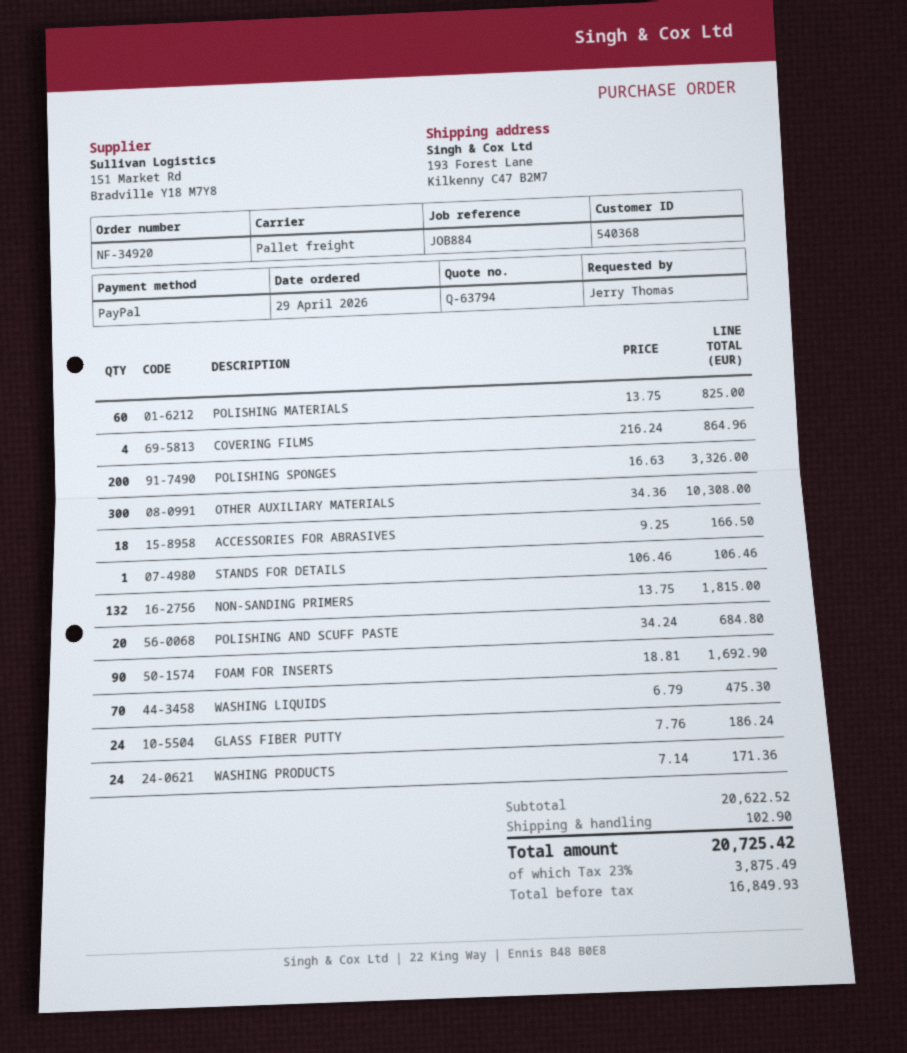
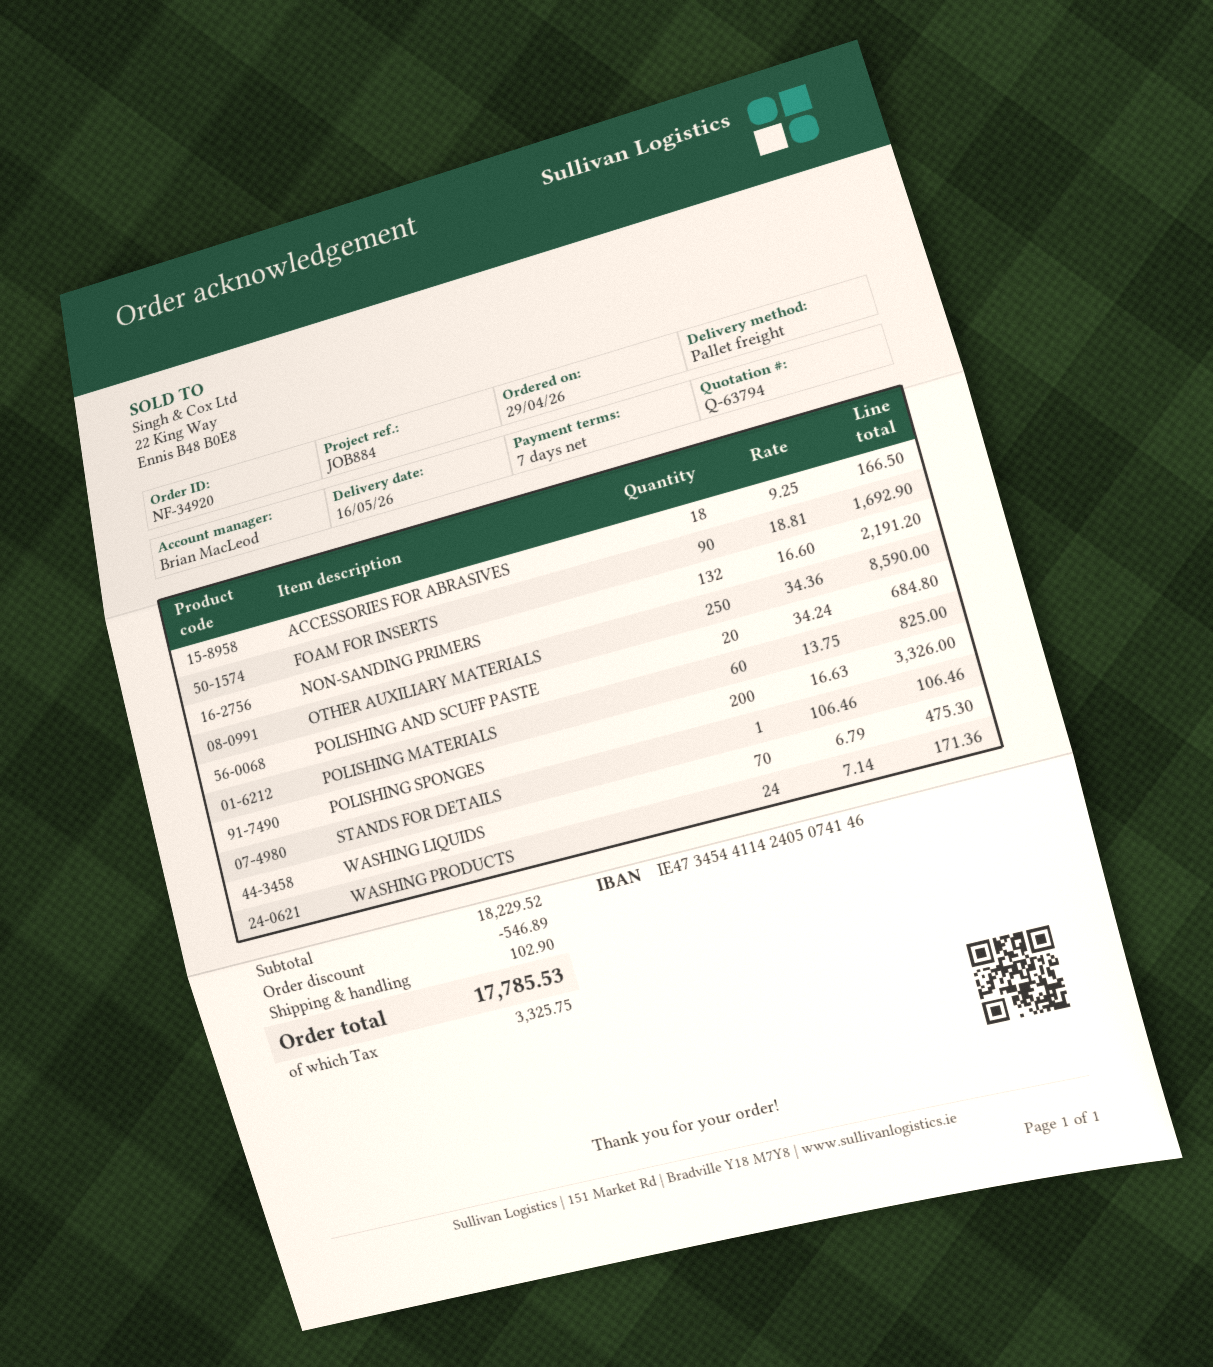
COVERING FILMS: 4 x 216.24 = 864.96 -> none
OTHER AUXILIARY MATERIALS: 300 x 34.36 = 10308.00 -> 250 x 34.36 = 8590.00
NON-SANDING PRIMERS: 132 x 13.75 = 1815.00 -> 132 x 16.60 = 2191.20
GLASS FIBER PUTTY: 24 x 7.76 = 186.24 -> none
subtotal: 20622.52 -> 18229.52
discount: none -> 546.89
tax: 3875.49 -> 3325.75
total: 20725.42 -> 17785.53

